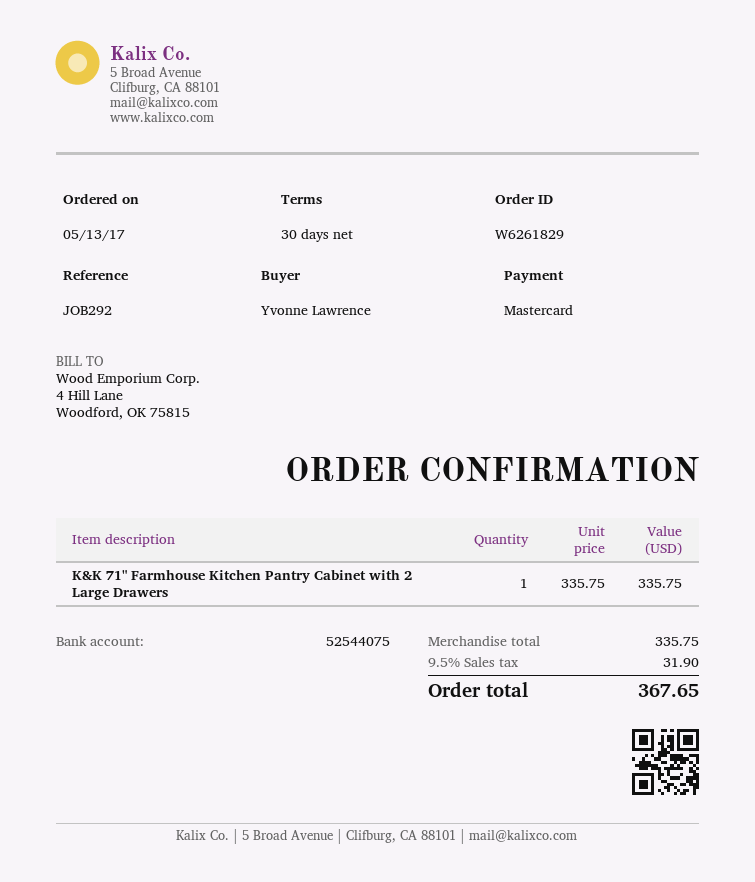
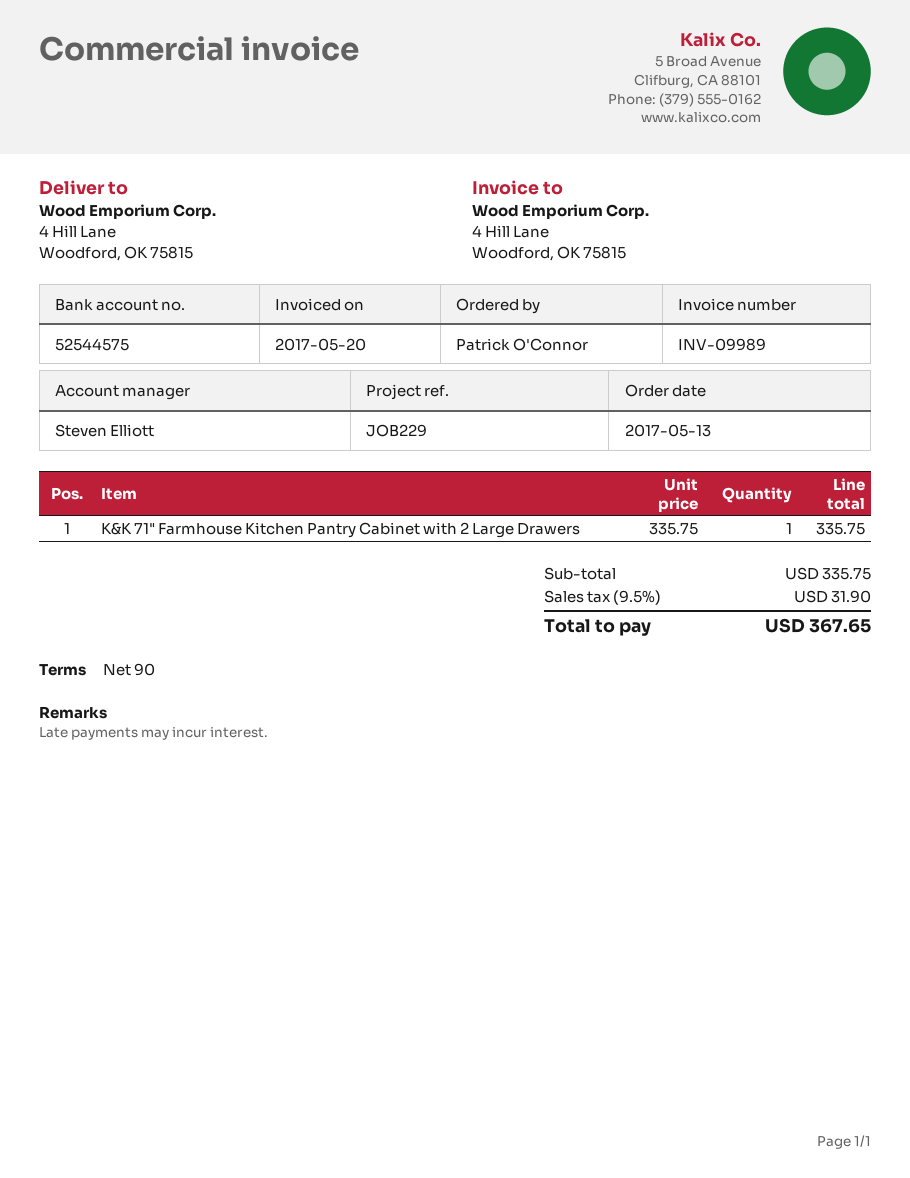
payment terms: 30 days -> 90 days
reference: JOB292 -> JOB229
ordered by: Yvonne Lawrence -> Patrick O'Connor
bank account: 52544075 -> 52544575

